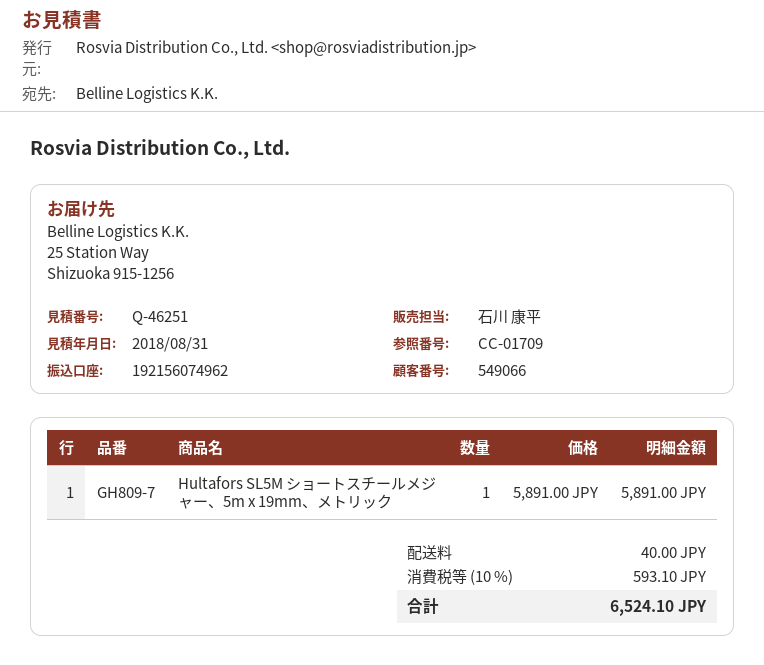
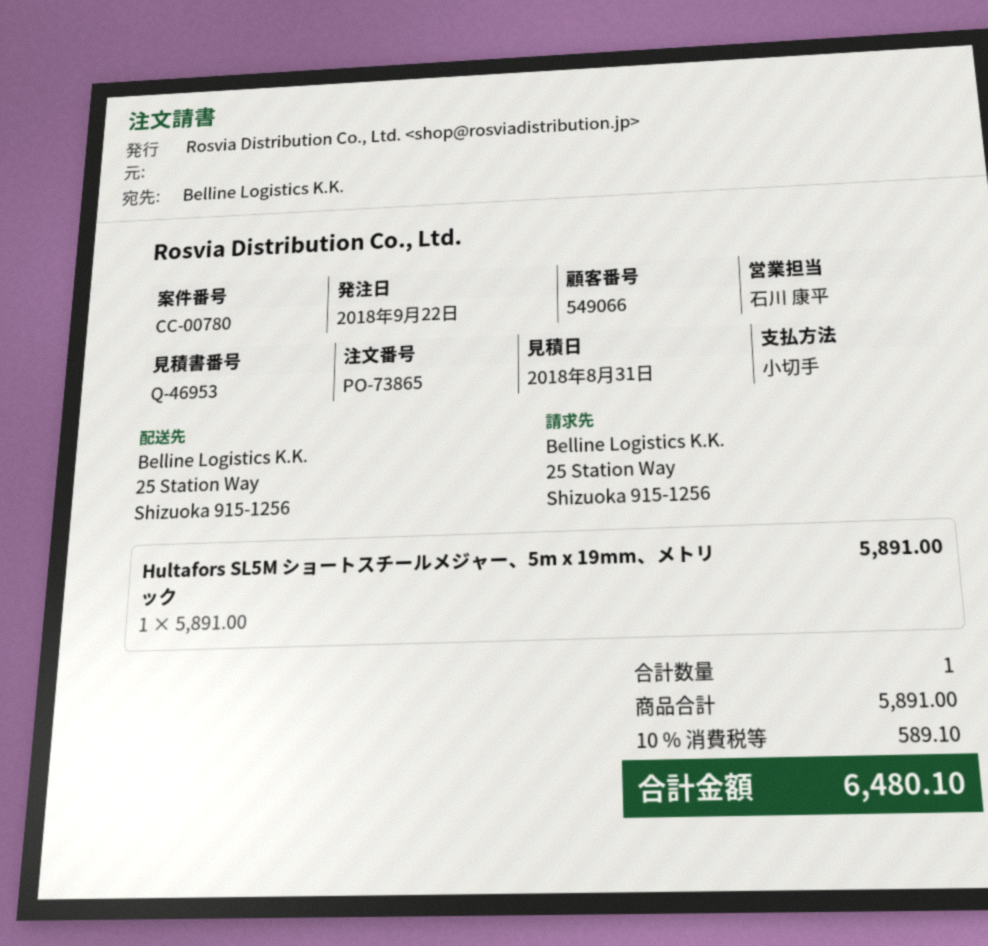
quote number: Q-46251 -> Q-46953
reference: CC-01709 -> CC-00780
shipping: 40.00 -> none
tax: 10% = 593.10 -> 10% = 589.10
total: 6524.10 -> 6480.10

